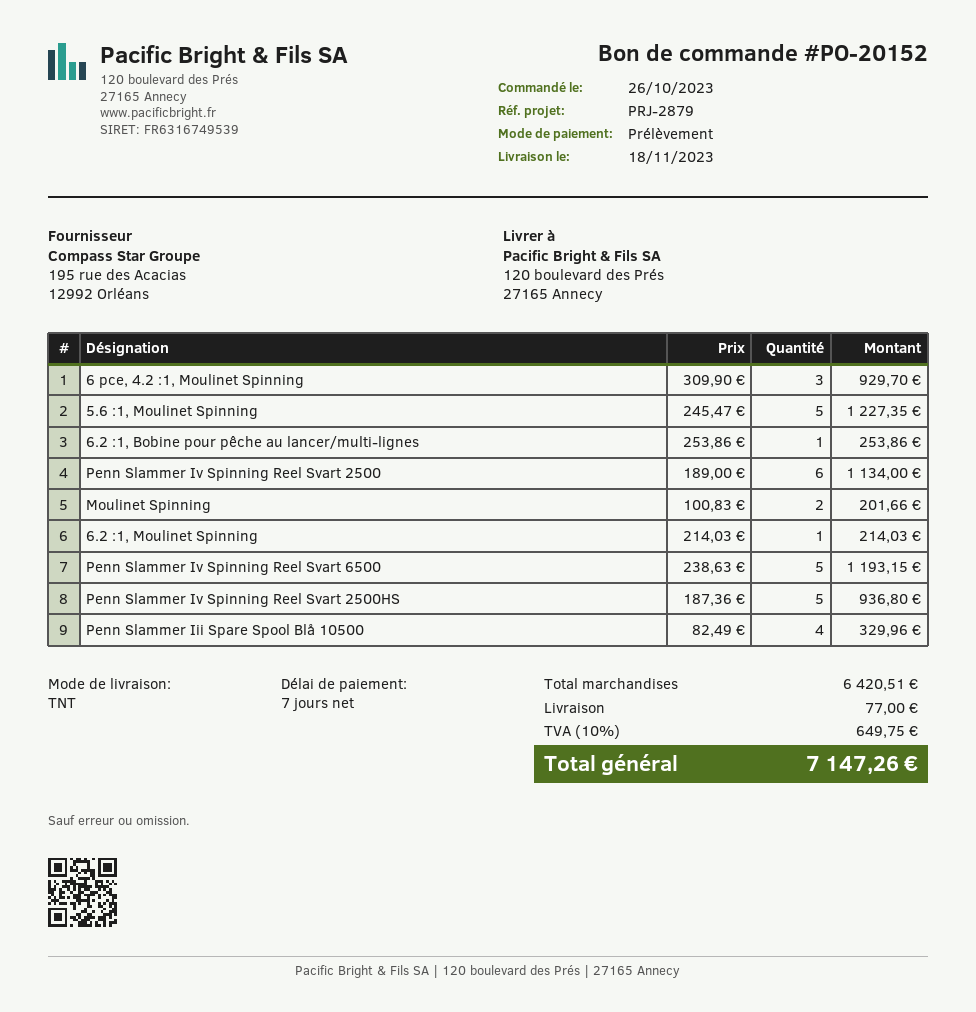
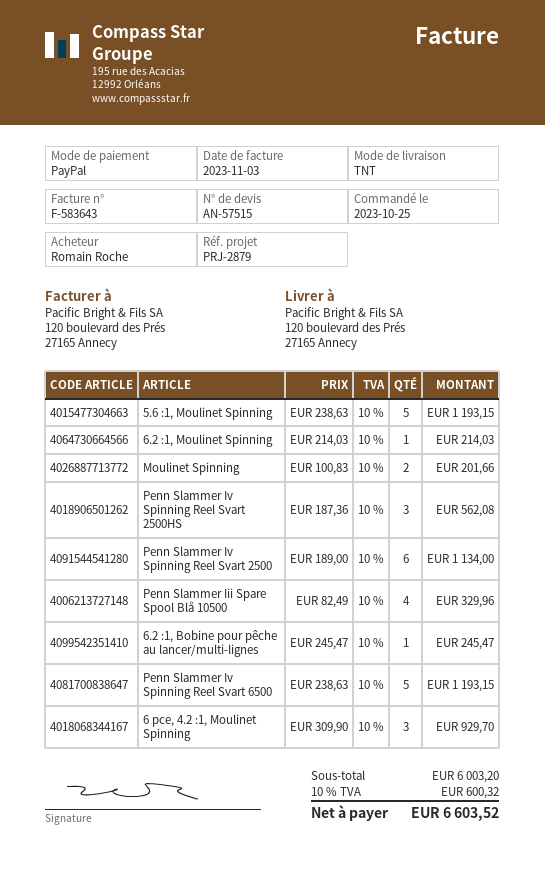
order date: 2023-10-26 -> 2023-10-25
payment method: direct debit -> PayPal
5.6 :1, Moulinet Spinning: 5 x 245.47 = 1227.35 -> 5 x 238.63 = 1193.15
6.2 :1, Bobine pour pêche au lancer/multi-lignes: 1 x 253.86 = 253.86 -> 1 x 245.47 = 245.47
Penn Slammer Iv Spinning Reel Svart 2500HS: 5 x 187.36 = 936.80 -> 3 x 187.36 = 562.08
subtotal: 6420.51 -> 6003.20
shipping: 77.00 -> none
tax: 10% = 649.75 -> 10% = 600.32
total: 7147.26 -> 6603.52

